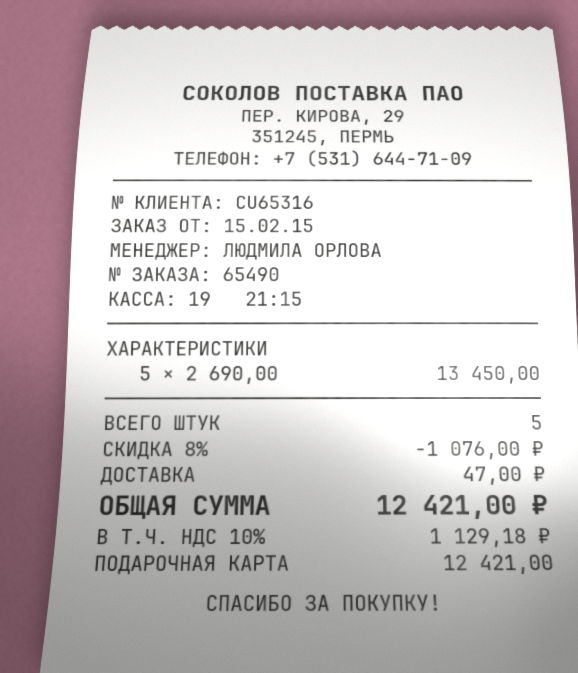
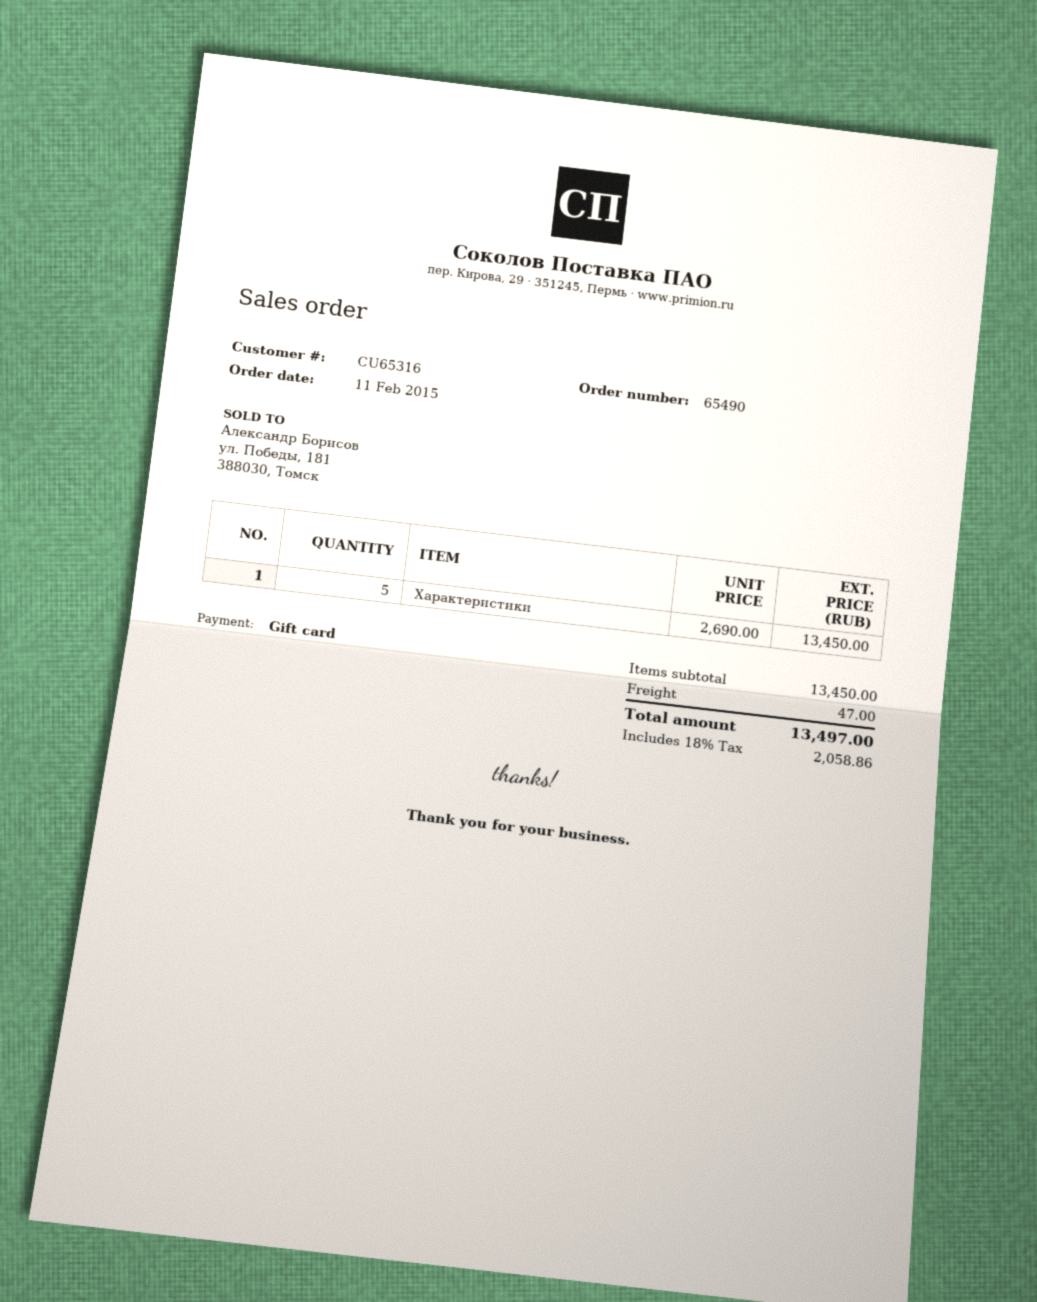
order date: 2015-02-15 -> 2015-02-11
discount: 8% = 1076.00 -> none
tax: 10% = 1129.18 -> 18% = 2058.86
total: 12421.00 -> 13497.00

